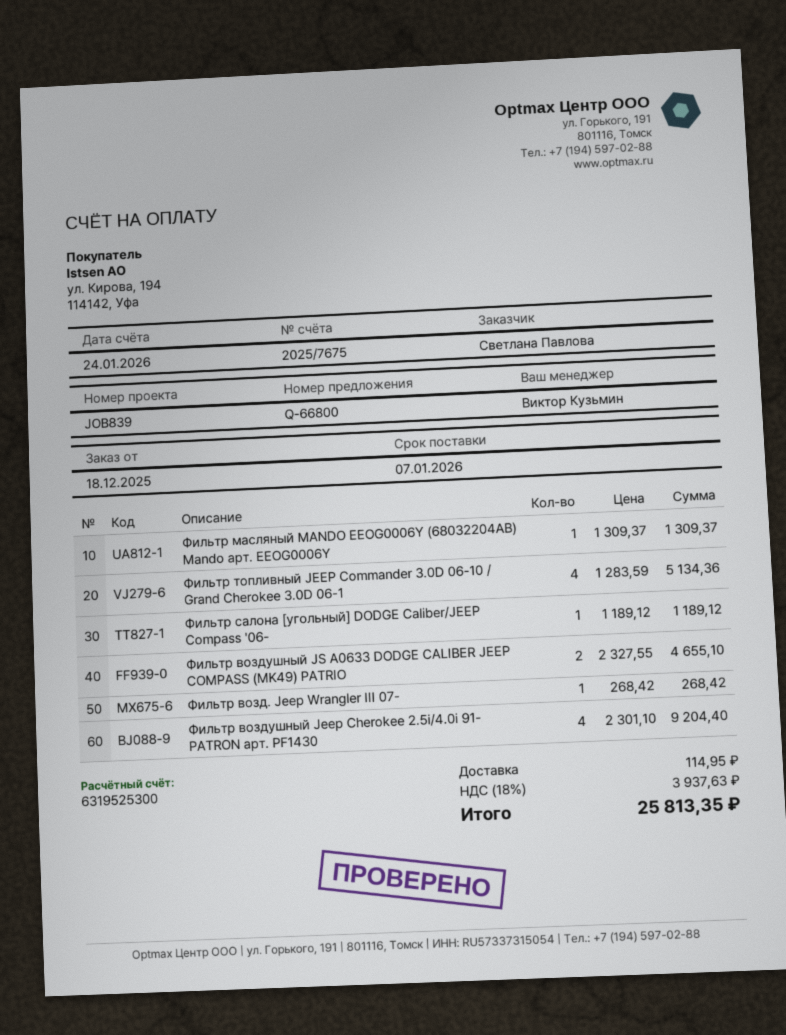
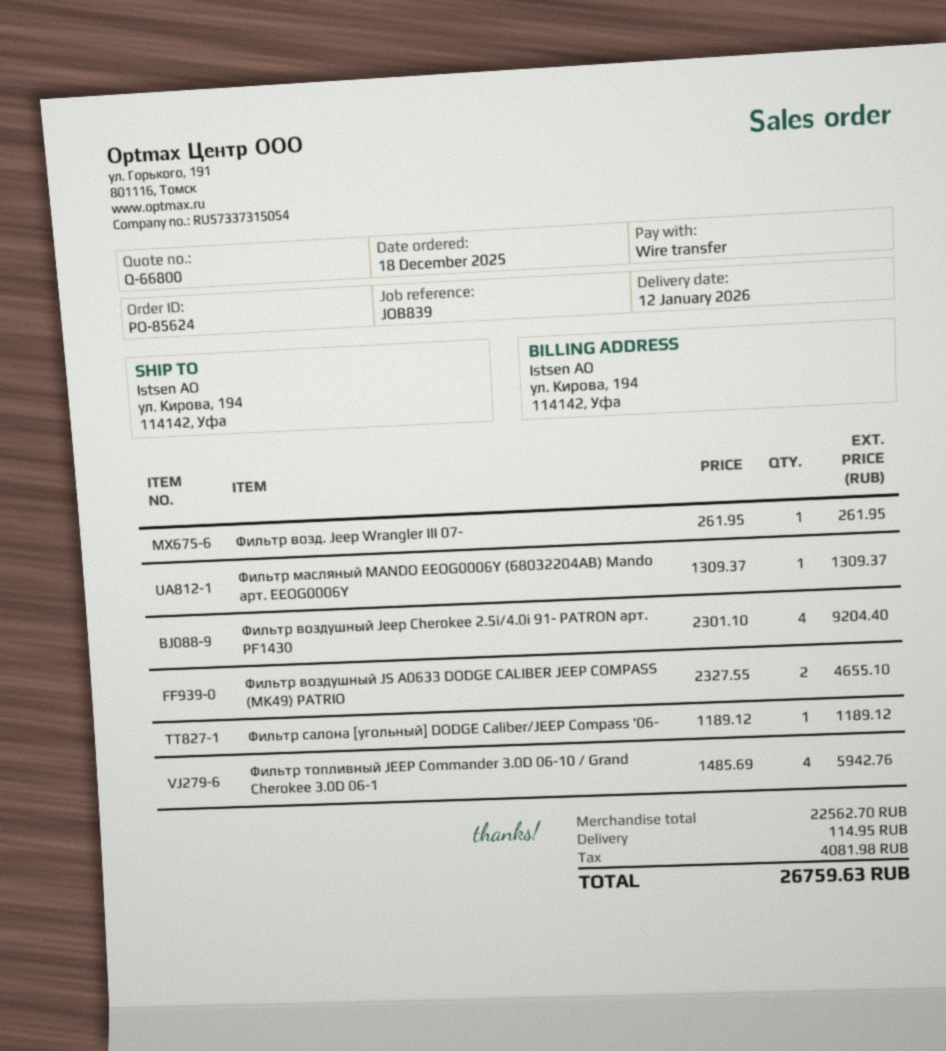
delivery date: 2026-01-07 -> 2026-01-12
Фильтр топливный JEEP Commander 3.0D 06-10 / Grand Cherokee 3.0D 06-1: 4 x 1283.59 = 5134.36 -> 4 x 1485.69 = 5942.76
Фильтр возд. Jeep Wrangler III 07-: 1 x 268.42 = 268.42 -> 1 x 261.95 = 261.95
tax: 3937.63 -> 4081.98
total: 25813.35 -> 26759.63

